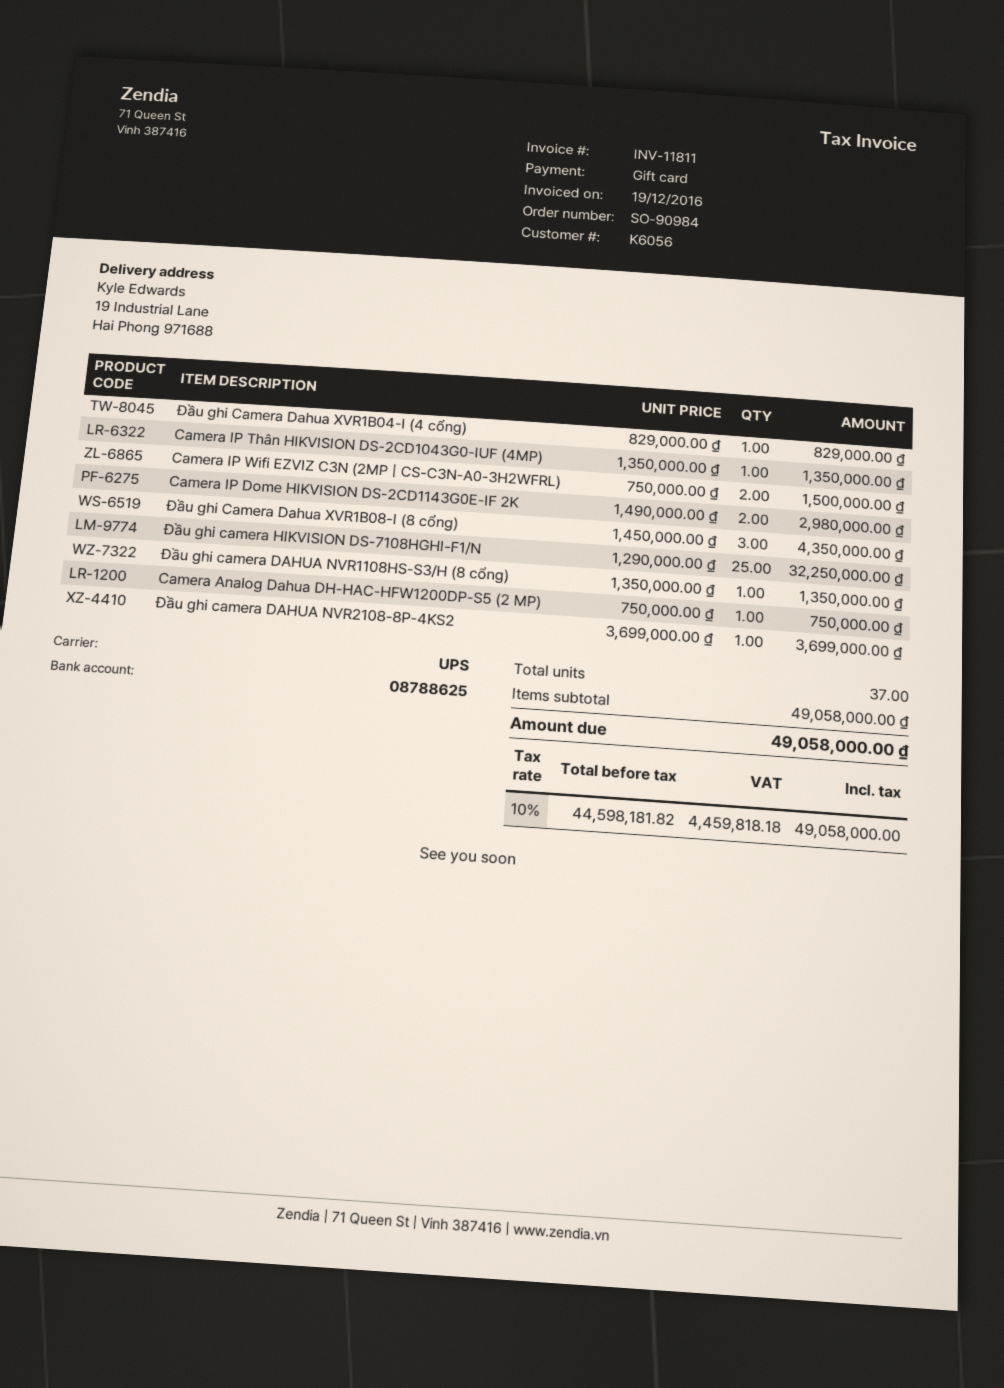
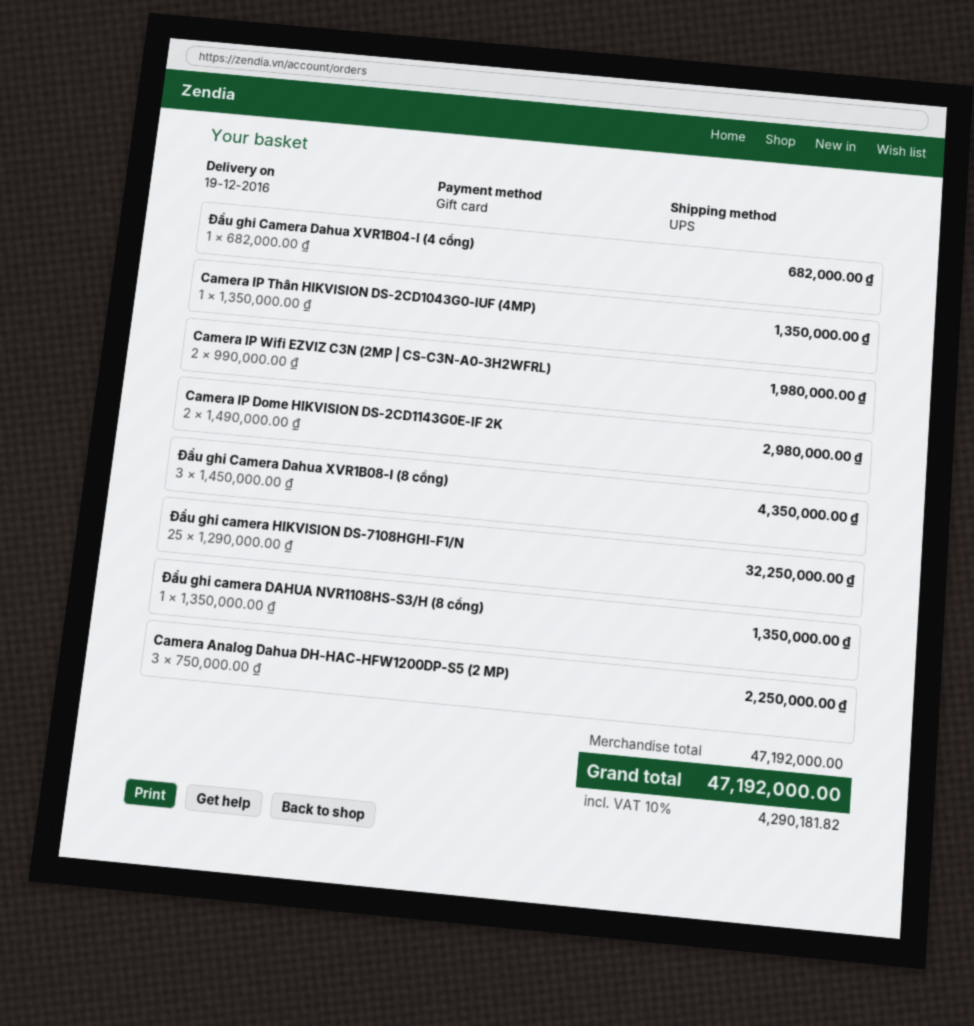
Đầu ghi Camera Dahua XVR1B04-I (4 cổng): 1 x 829000.00 = 829000.00 -> 1 x 682000.00 = 682000.00
Camera IP Wifi EZVIZ C3N (2MP | CS-C3N-A0-3H2WFRL): 2 x 750000.00 = 1500000.00 -> 2 x 990000.00 = 1980000.00
Camera Analog Dahua DH-HAC-HFW1200DP-S5 (2 MP): 1 x 750000.00 = 750000.00 -> 3 x 750000.00 = 2250000.00
Đầu ghi camera DAHUA NVR2108-8P-4KS2: 1 x 3699000.00 = 3699000.00 -> none
subtotal: 49058000.00 -> 47192000.00
tax: 10% = 4459818.18 -> 10% = 4290181.82
total: 49058000.00 -> 47192000.00

